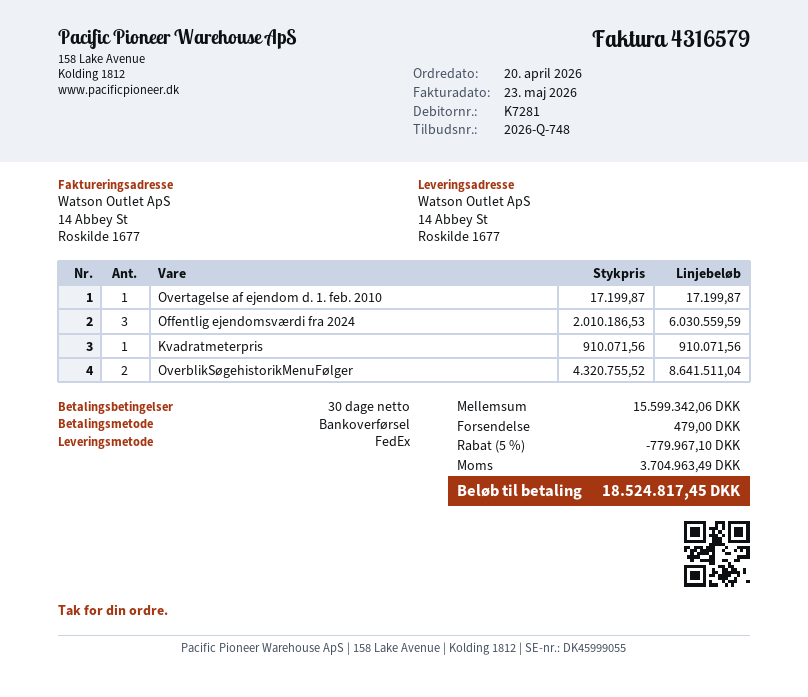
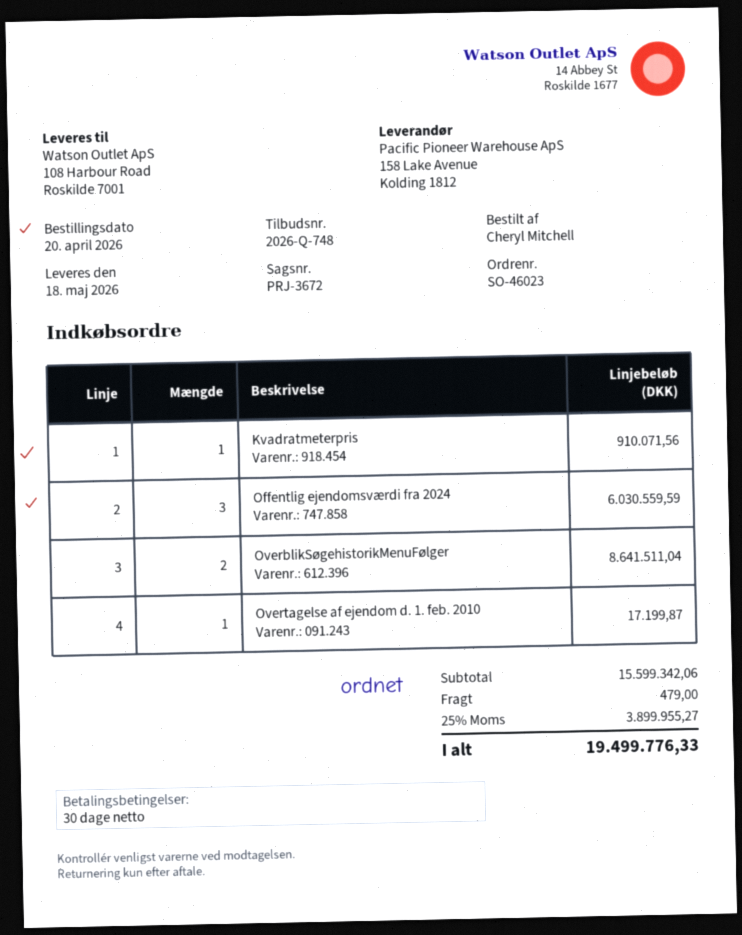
ship to: 14 Abbey St, Roskilde 1677 -> 108 Harbour Road, Roskilde 7001
discount: 5% = 779967.10 -> none
tax: 3704963.49 -> 3899955.27
total: 18524817.45 -> 19499776.33

